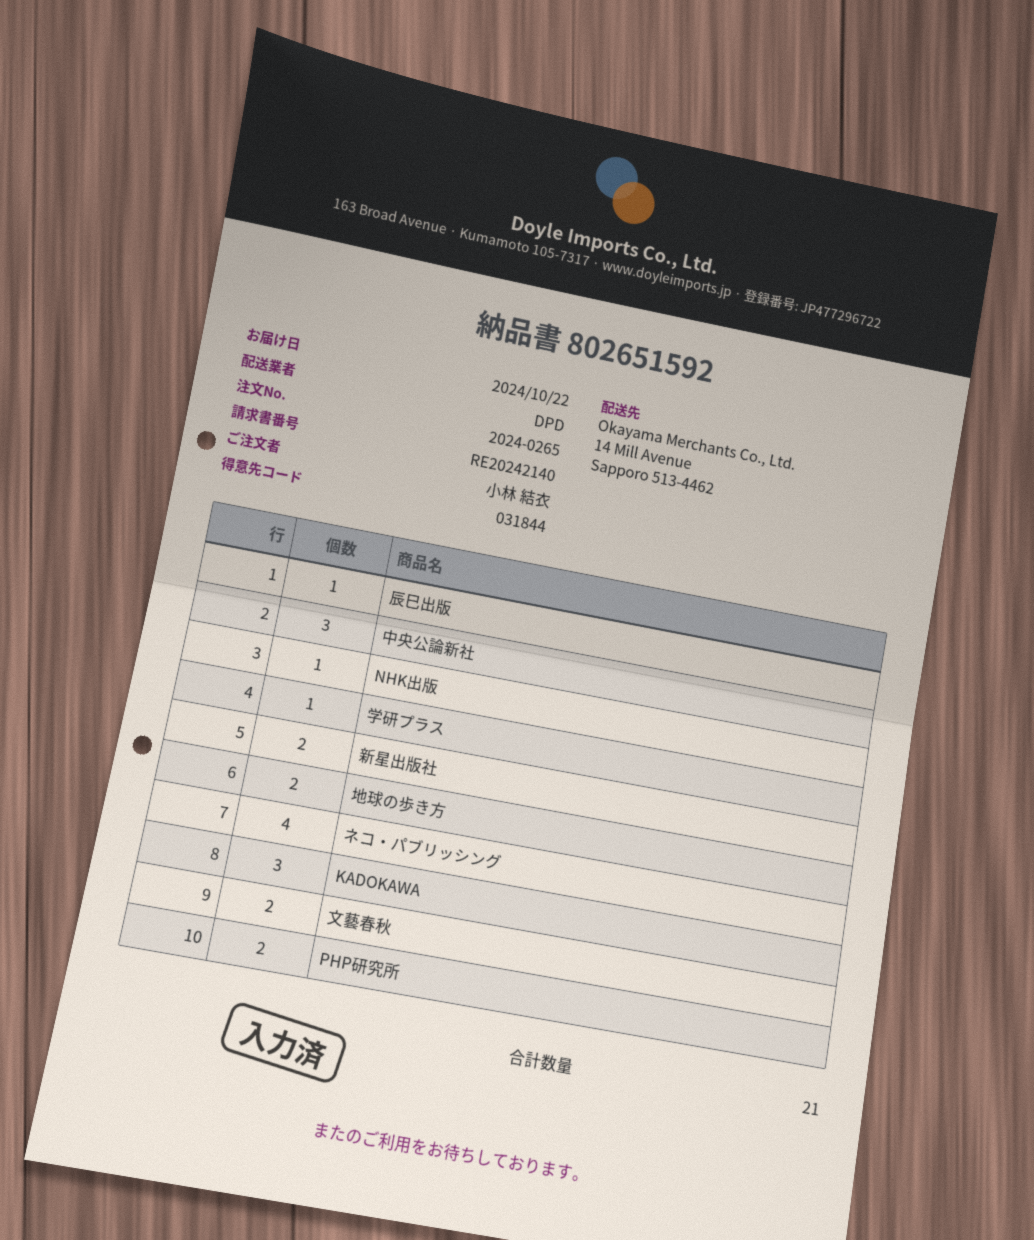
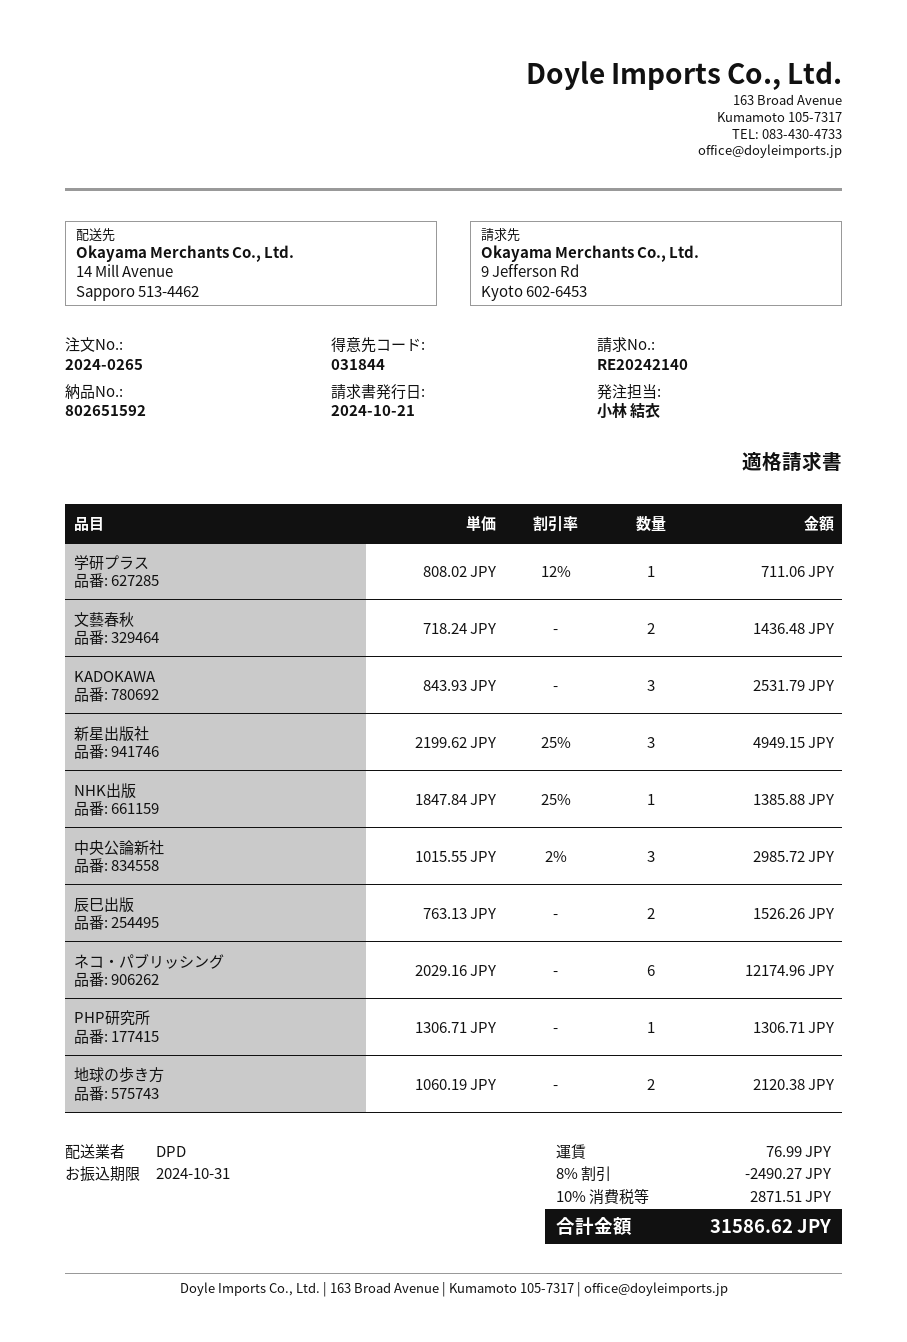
辰巳出版: 1 -> 2
新星出版社: 2 -> 3
ネコ・パブリッシング: 4 -> 6
PHP研究所: 2 -> 1

